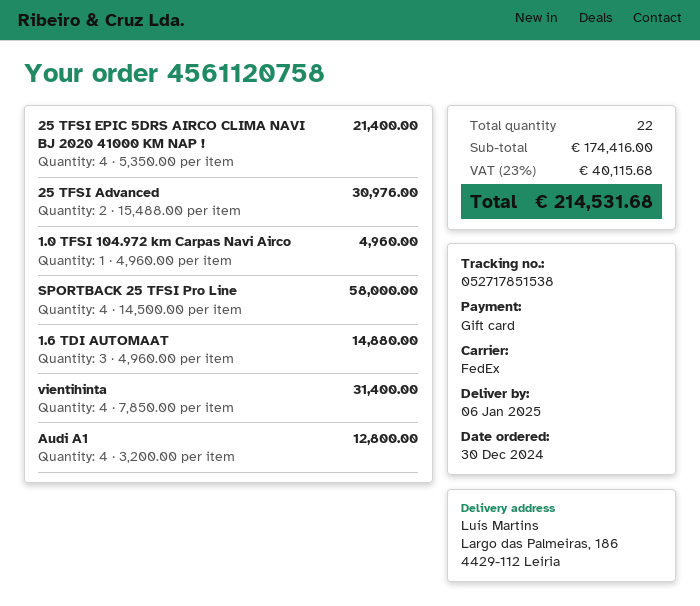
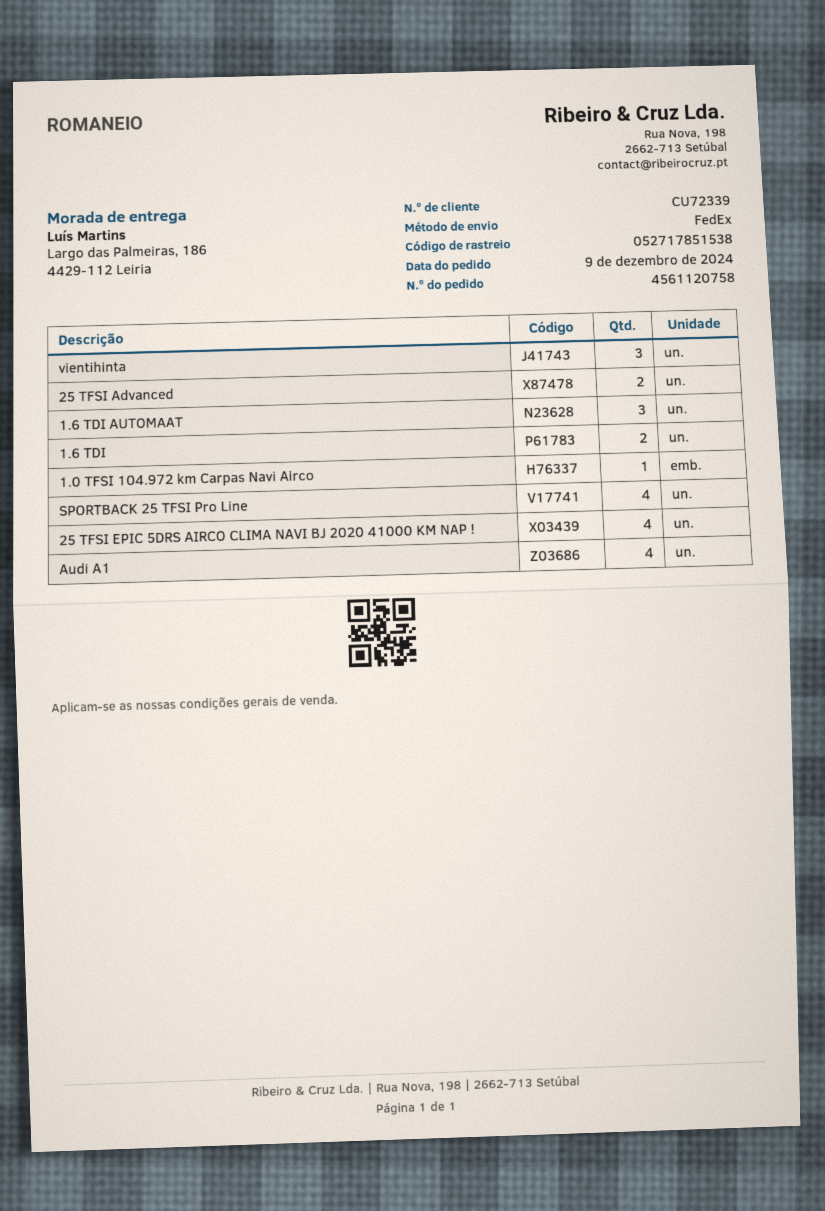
order date: 2024-12-30 -> 2024-12-09
vientihinta: 4 -> 3
1.6 TDI: none -> 2

